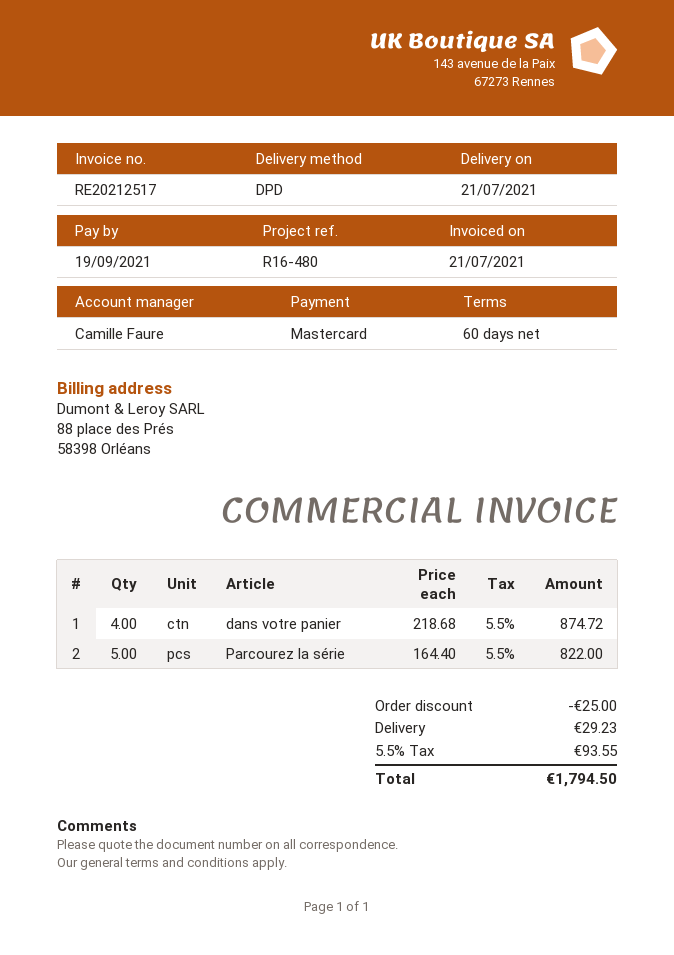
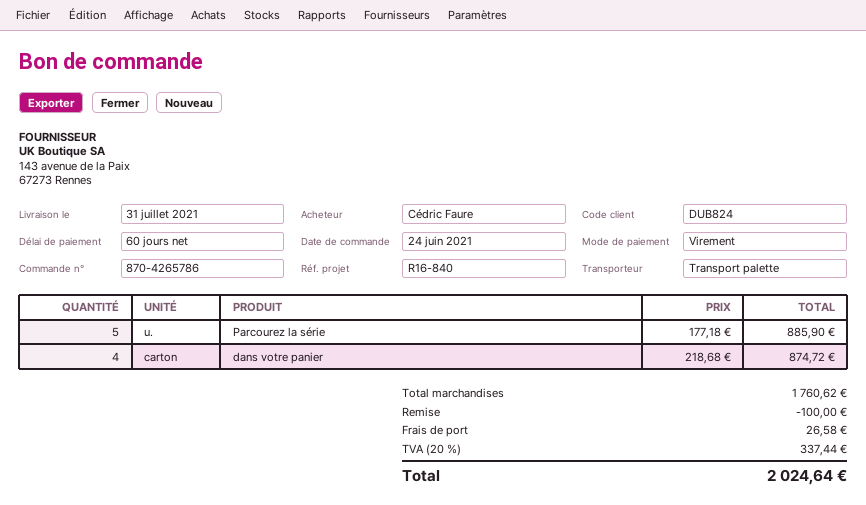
delivery date: 2021-07-21 -> 2021-07-31
reference: R16-480 -> R16-840
payment method: Mastercard -> bank transfer
shipping method: DPD -> pallet freight
Parcourez la série: 5 x 164.40 = 822.00 -> 5 x 177.18 = 885.90
discount: 25.00 -> 100.00
shipping: 29.23 -> 26.58
tax: 5.5% = 93.55 -> 20% = 337.44
total: 1794.50 -> 2024.64

